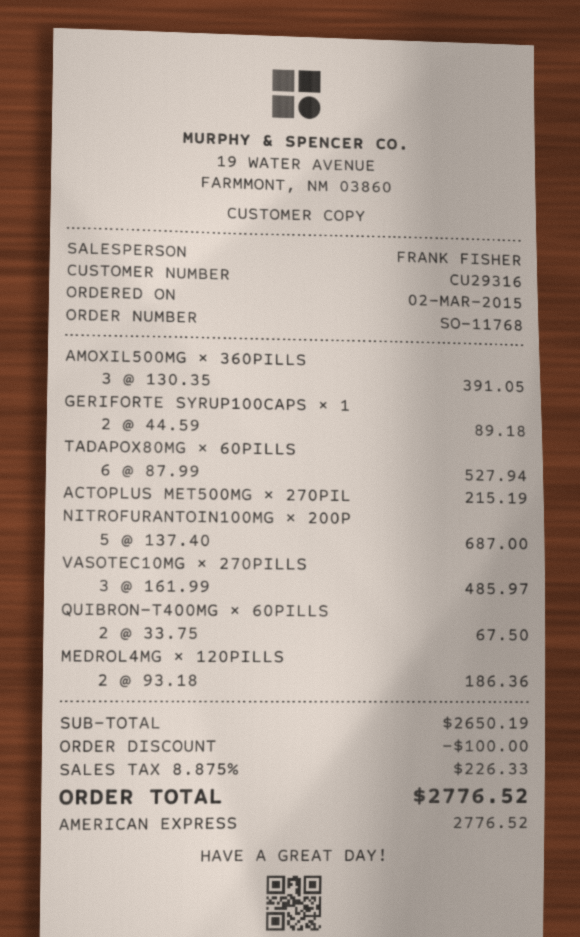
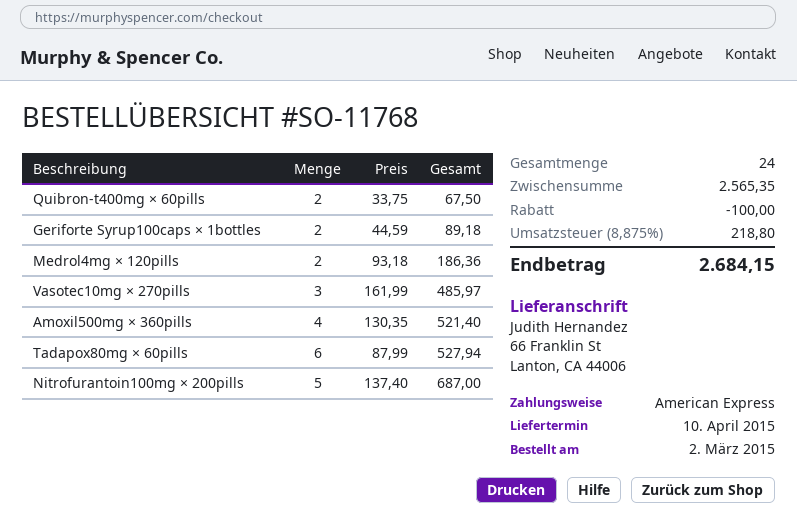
AMOXIL500MG × 360PILLS: 3 x 130.35 = 391.05 -> 4 x 130.35 = 521.40
ACTOPLUS MET500MG × 270PIL: 1 x 215.19 = 215.19 -> none
subtotal: 2650.19 -> 2565.35
tax: 8.875% = 226.33 -> 8.875% = 218.80
total: 2776.52 -> 2684.15

